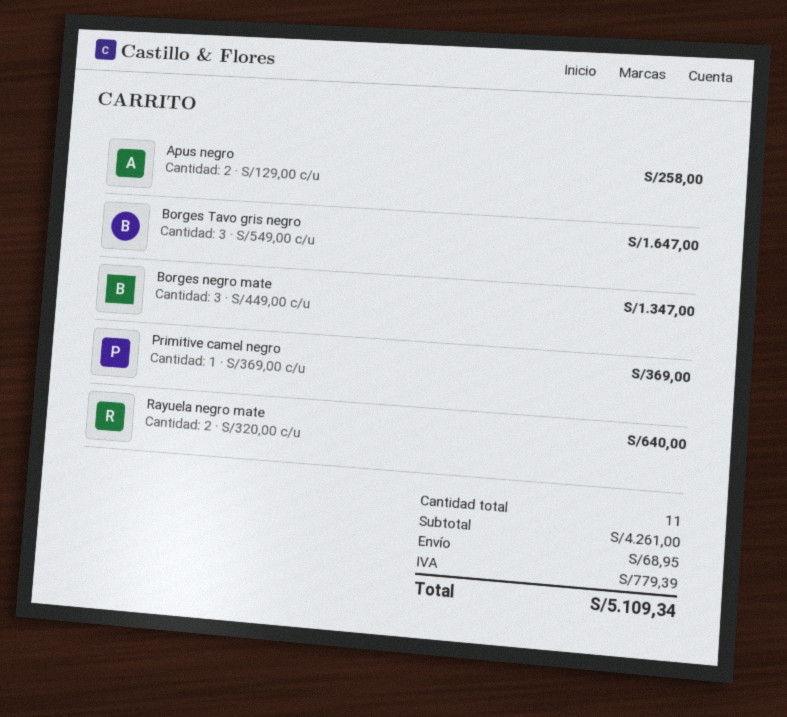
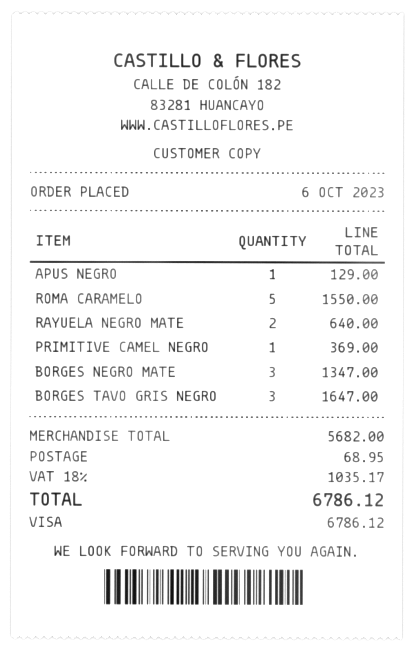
Apus negro: 2 for 258.00 -> 1 for 129.00
ROMA CARAMELO: none -> 5 for 1550.00
subtotal: 4261.00 -> 5682.00
tax: 779.39 -> 1035.17
total: 5109.34 -> 6786.12

